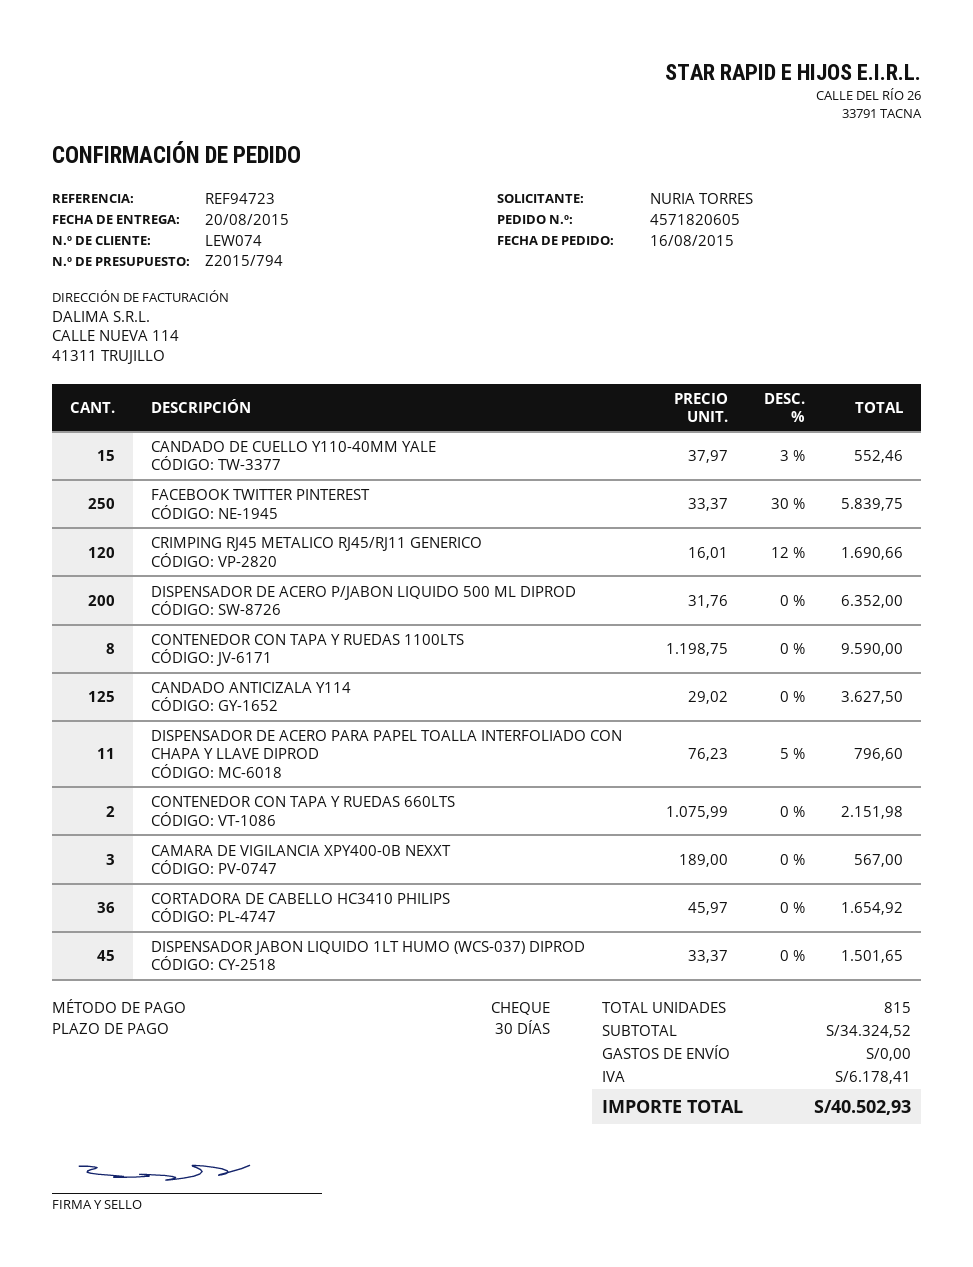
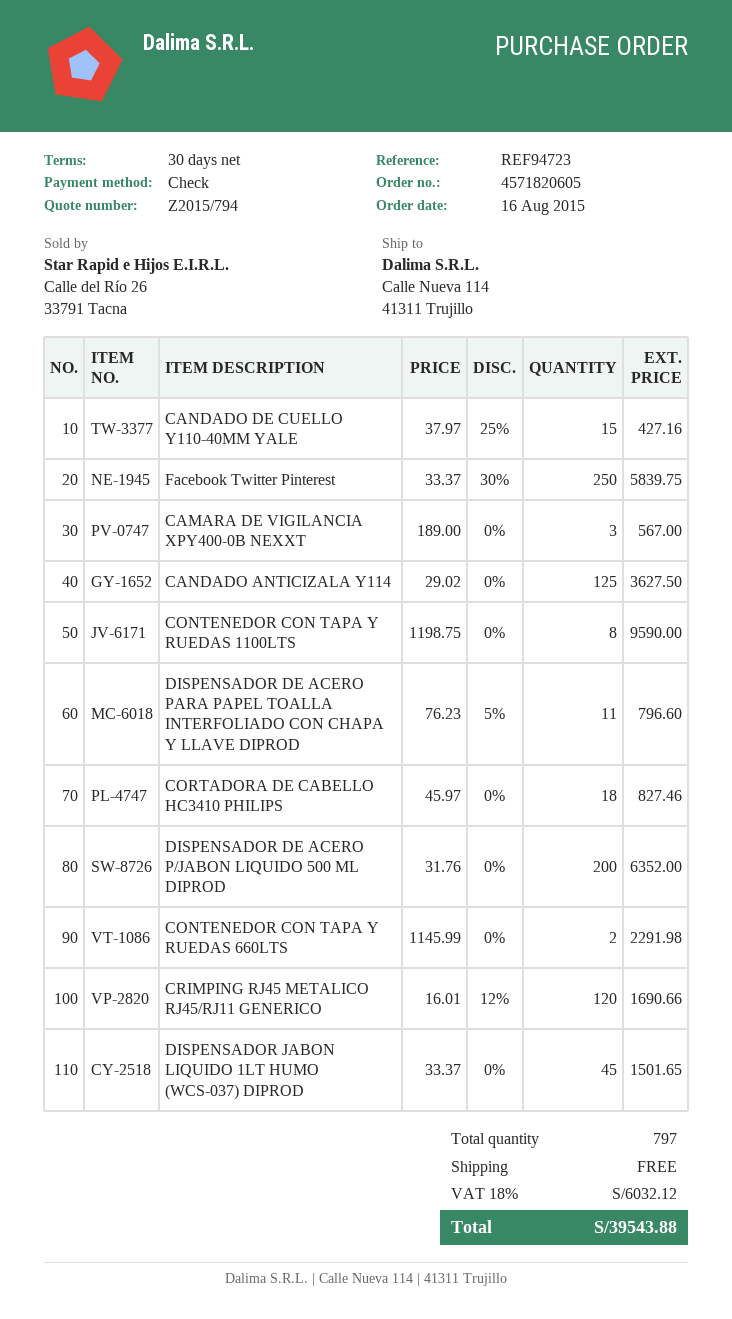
CANDADO DE CUELLO Y110-40MM YALE: 15 x 37.97 - 3% = 552.46 -> 15 x 37.97 - 25% = 427.16
CONTENEDOR CON TAPA Y RUEDAS 660LTS: 2 x 1075.99 = 2151.98 -> 2 x 1145.99 = 2291.98
CORTADORA DE CABELLO HC3410 PHILIPS: 36 x 45.97 = 1654.92 -> 18 x 45.97 = 827.46
total quantity: 815 -> 797
tax: 6178.41 -> 6032.12
total: 40502.93 -> 39543.88

